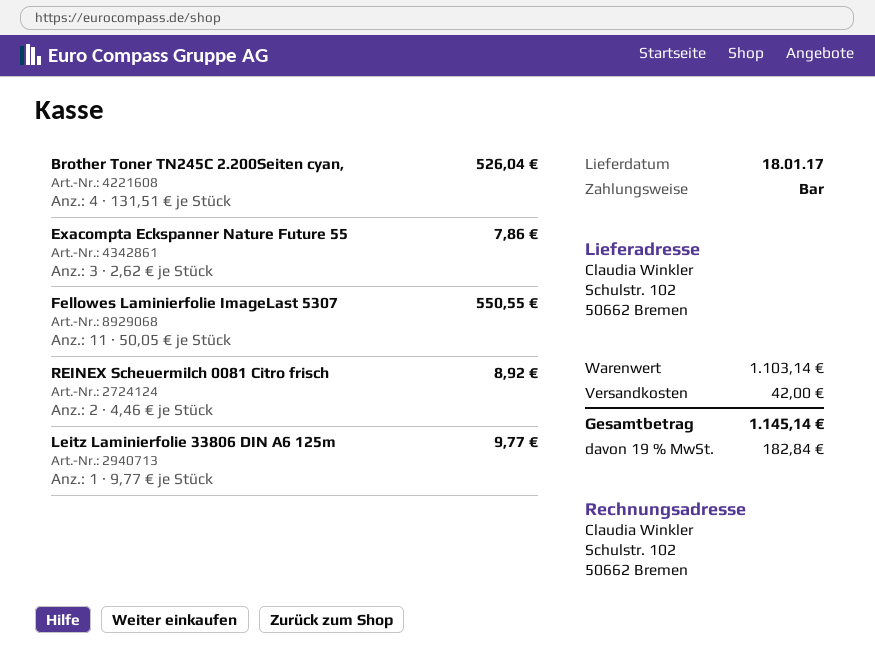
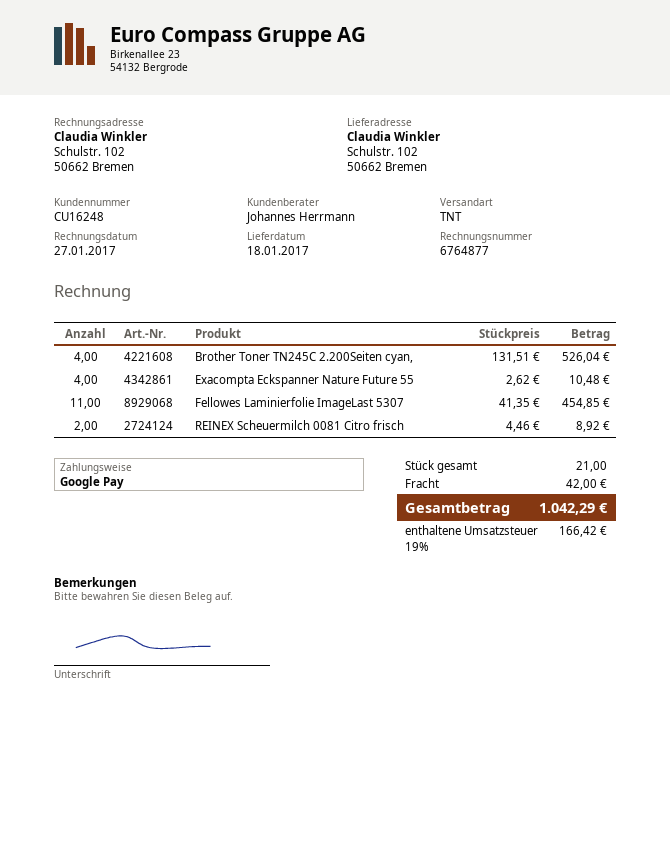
payment method: cash -> Google Pay
Exacompta Eckspanner Nature Future 55: 3 x 2.62 = 7.86 -> 4 x 2.62 = 10.48
Fellowes Laminierfolie ImageLast 5307: 11 x 50.05 = 550.55 -> 11 x 41.35 = 454.85
Leitz Laminierfolie 33806 DIN A6 125m: 1 x 9.77 = 9.77 -> none
tax: 19% = 182.84 -> 19% = 166.42
total: 1145.14 -> 1042.29

